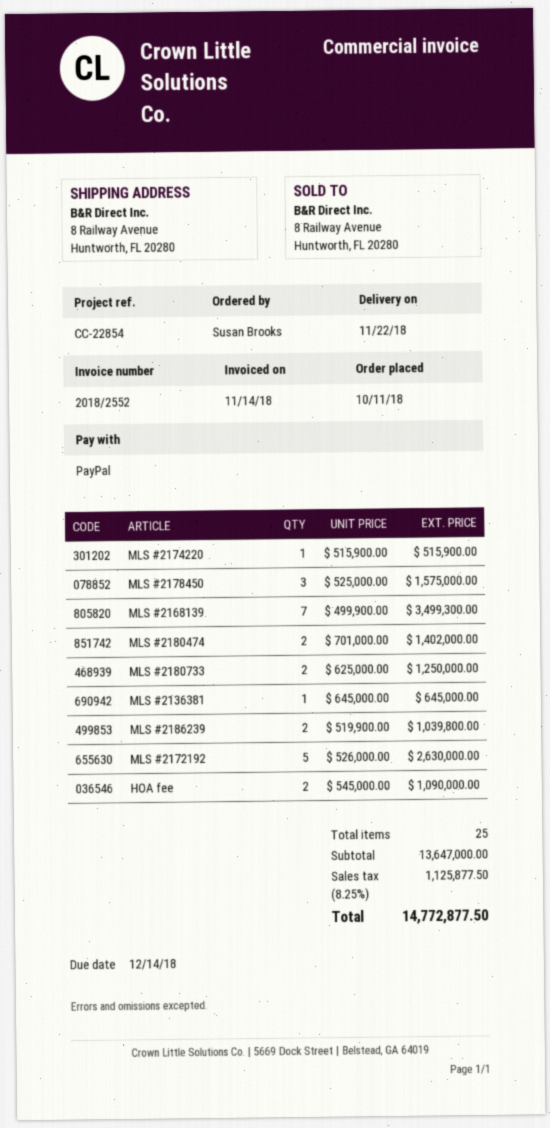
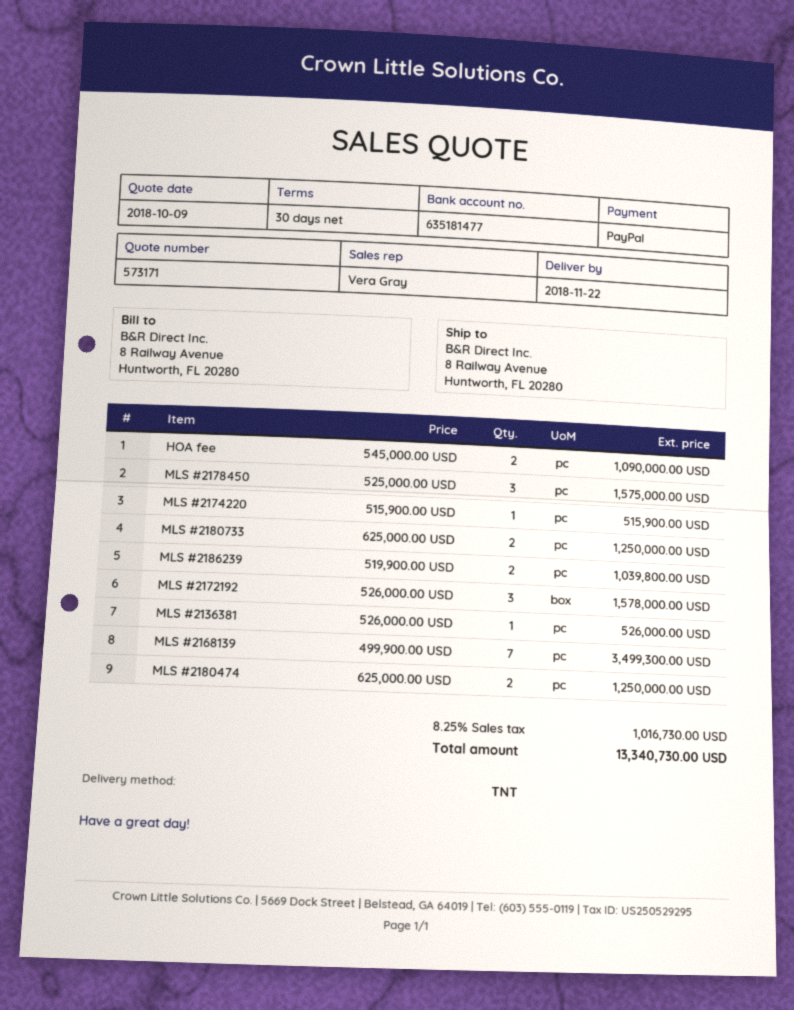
MLS #2180474: 2 x 701000.00 = 1402000.00 -> 2 x 625000.00 = 1250000.00
MLS #2136381: 1 x 645000.00 = 645000.00 -> 1 x 526000.00 = 526000.00
MLS #2172192: 5 x 526000.00 = 2630000.00 -> 3 x 526000.00 = 1578000.00
tax: 8.25% = 1125877.50 -> 8.25% = 1016730.00
total: 14772877.50 -> 13340730.00

